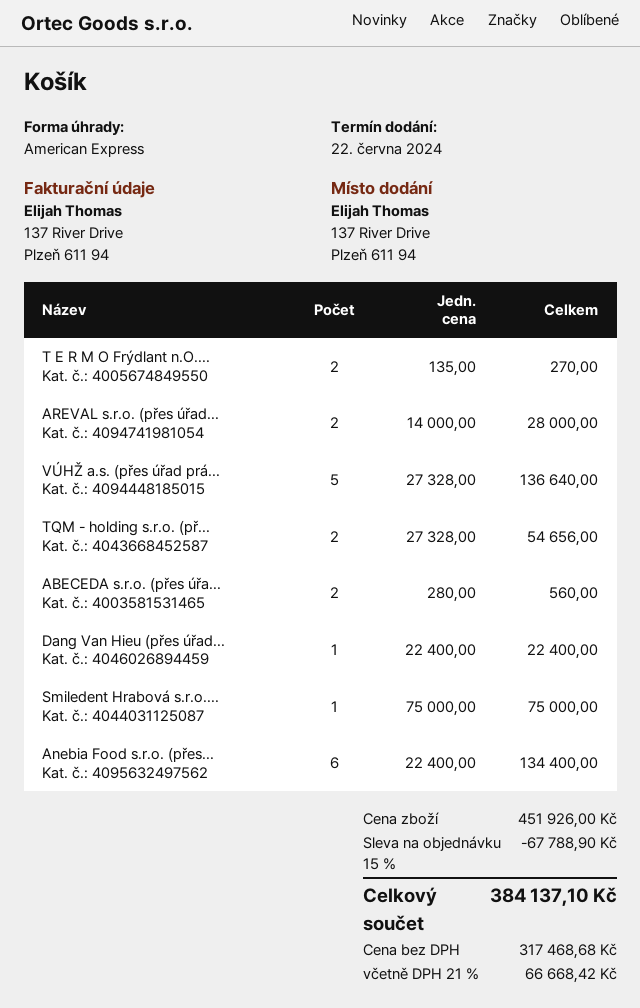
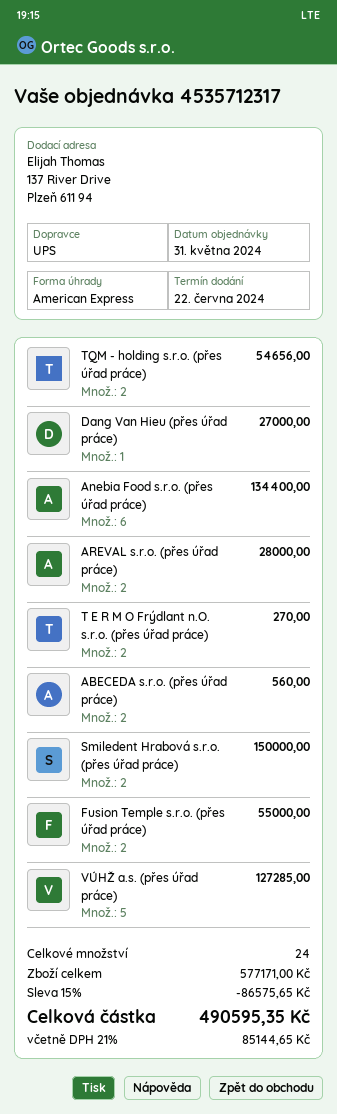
VÚHŽ a.s. (přes úřad prá...: 5 for 136640.00 -> 5 for 127285.00
Dang Van Hieu (přes úřad...: 1 for 22400.00 -> 1 for 27000.00
Smiledent Hrabová s.r.o....: 1 for 75000.00 -> 2 for 150000.00
Fusion Temple s.r.o. (přes úřad práce): none -> 2 for 55000.00
subtotal: 451926.00 -> 577171.00
discount: 15% = 67788.90 -> 15% = 86575.65
tax: 21% = 66668.42 -> 21% = 85144.65
total: 384137.10 -> 490595.35

